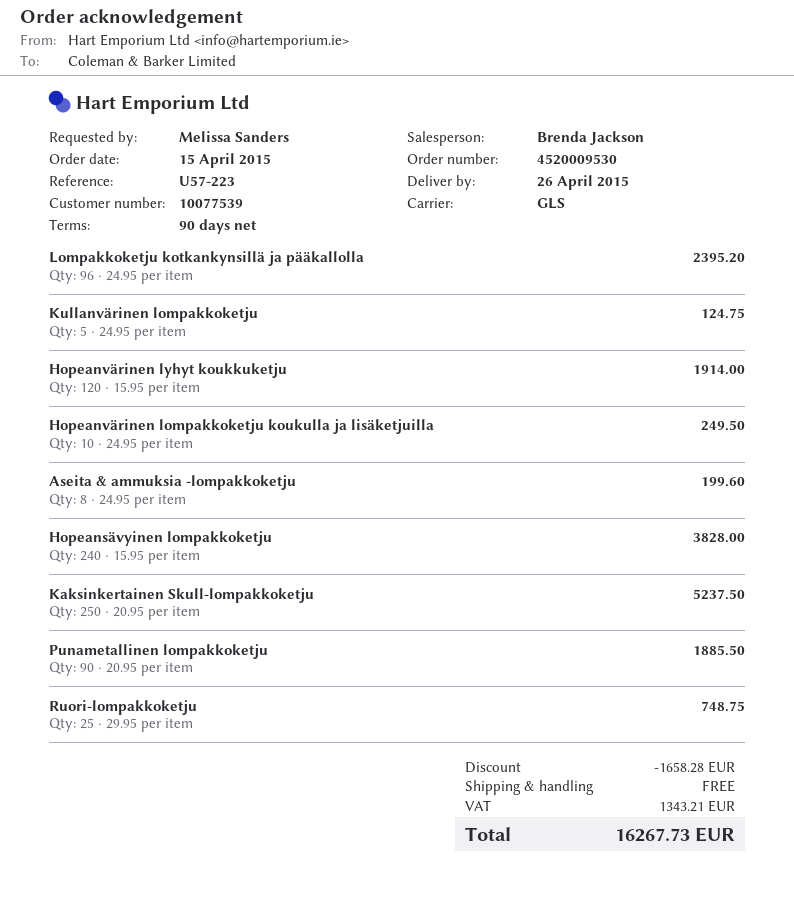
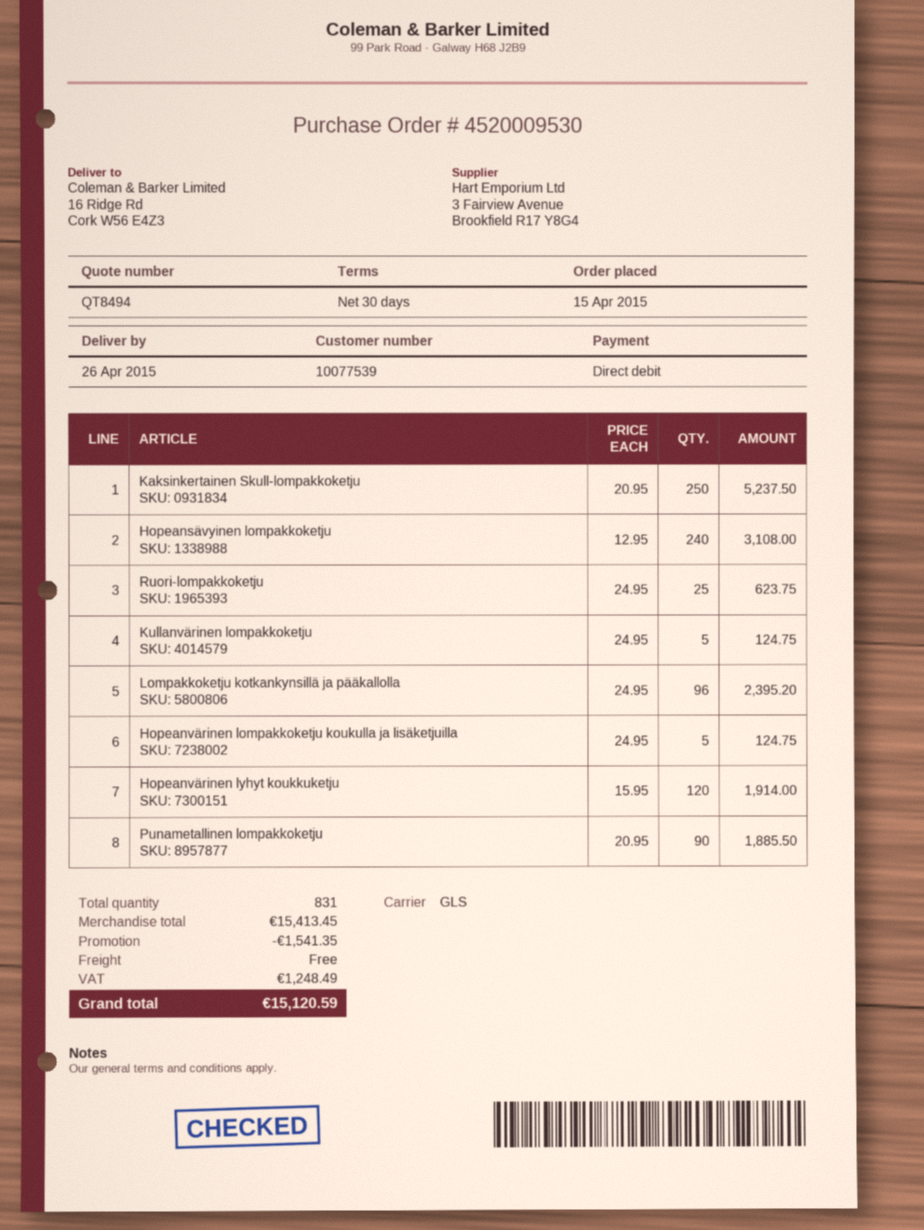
payment terms: 90 days -> 30 days
Hopeanvärinen lompakkoketju koukulla ja lisäketjuilla: 10 x 24.95 = 249.50 -> 5 x 24.95 = 124.75
Aseita & ammuksia -lompakkoketju: 8 x 24.95 = 199.60 -> none
Hopeansävyinen lompakkoketju: 240 x 15.95 = 3828.00 -> 240 x 12.95 = 3108.00
Ruori-lompakkoketju: 25 x 29.95 = 748.75 -> 25 x 24.95 = 623.75
discount: 1658.28 -> 1541.35
tax: 1343.21 -> 1248.49
total: 16267.73 -> 15120.59

